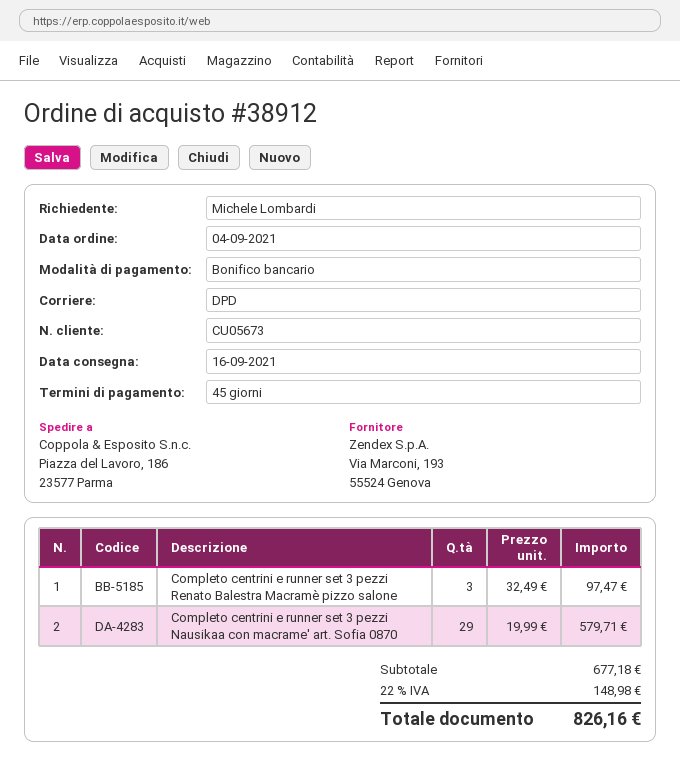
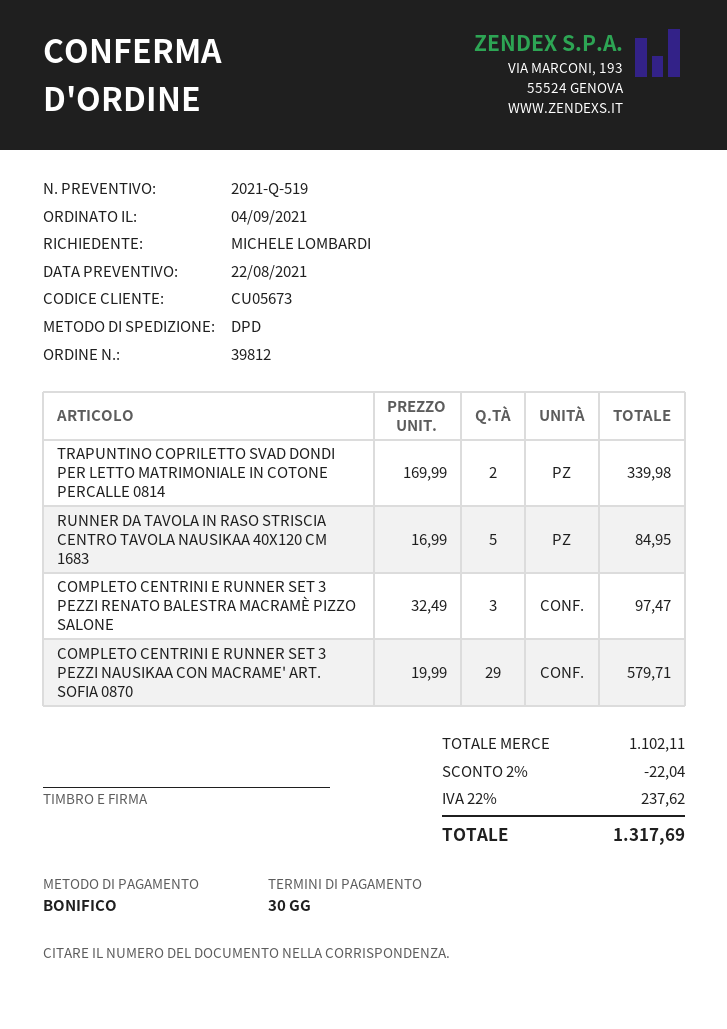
order number: 38912 -> 39812
payment terms: 45 days -> 30 days
TRAPUNTINO COPRILETTO SVAD DONDI PER LETTO MATRIMONIALE IN COTONE PERCALLE 0814: none -> 2 x 169.99 = 339.98
RUNNER DA TAVOLA IN RASO STRISCIA CENTRO TAVOLA NAUSIKAA 40X120 CM 1683: none -> 5 x 16.99 = 84.95
subtotal: 677.18 -> 1102.11
discount: none -> 2% = 22.04
tax: 22% = 148.98 -> 22% = 237.62
total: 826.16 -> 1317.69

